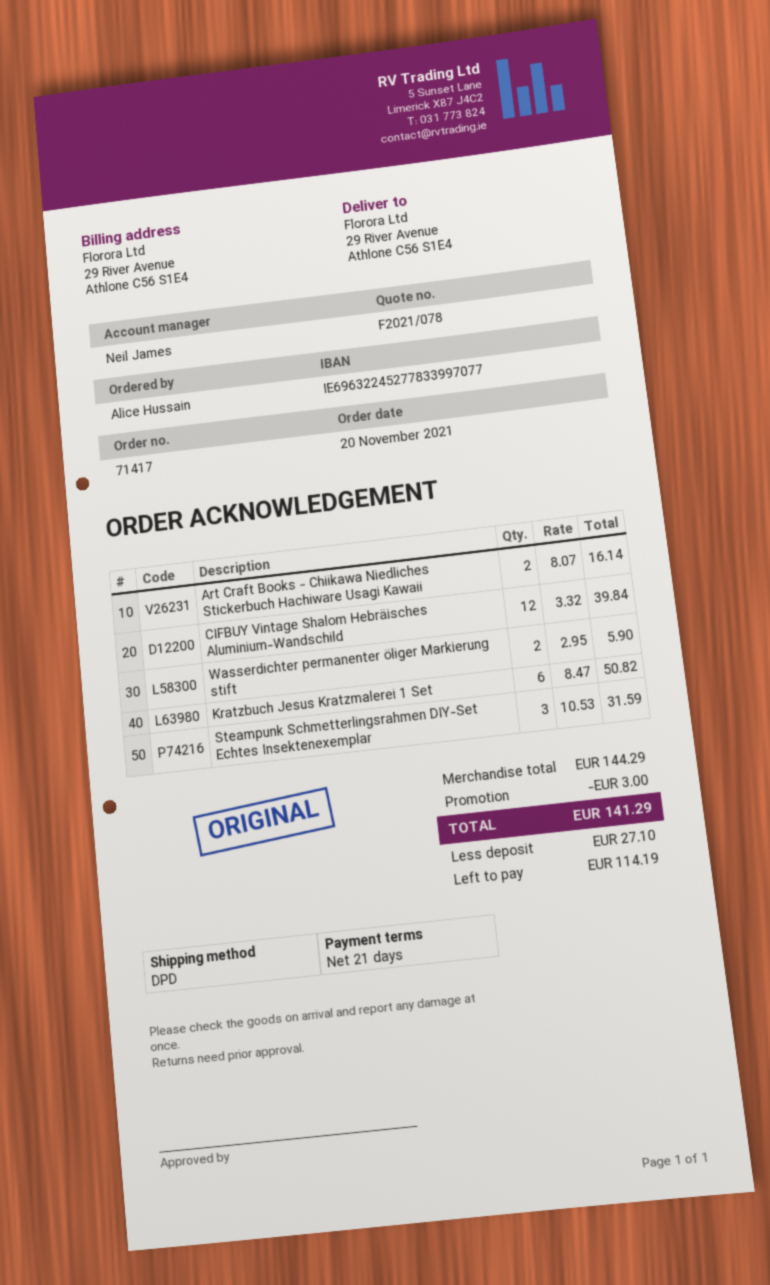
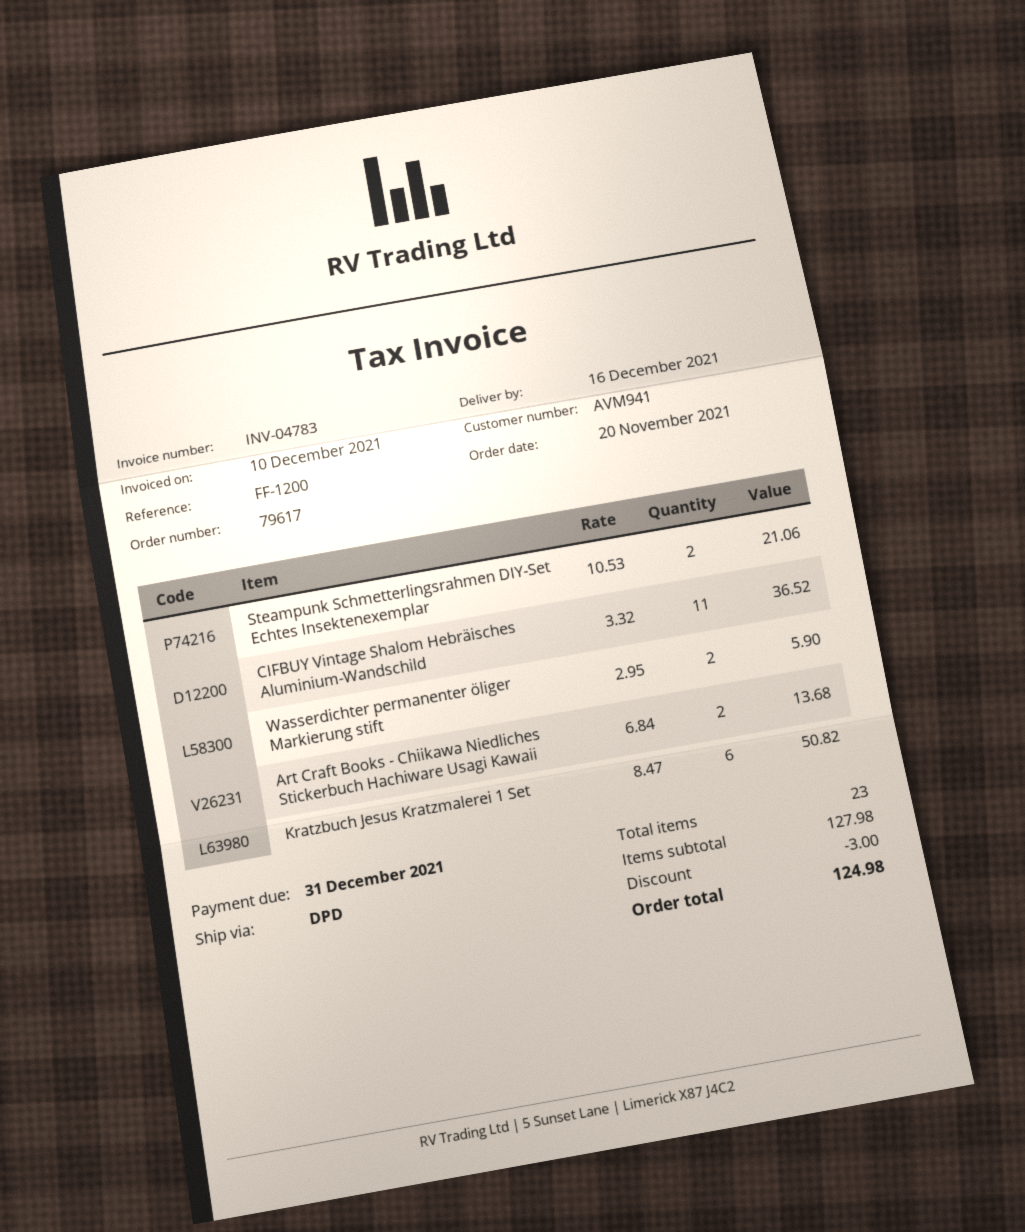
order number: 71417 -> 79617
Art Craft Books - Chiikawa Niedliches Stickerbuch Hachiware Usagi Kawaii: 2 x 8.07 = 16.14 -> 2 x 6.84 = 13.68
CIFBUY Vintage Shalom Hebräisches Aluminium-Wandschild: 12 x 3.32 = 39.84 -> 11 x 3.32 = 36.52
Steampunk Schmetterlingsrahmen DIY-Set Echtes Insektenexemplar: 3 x 10.53 = 31.59 -> 2 x 10.53 = 21.06
subtotal: 144.29 -> 127.98
total: 141.29 -> 124.98

